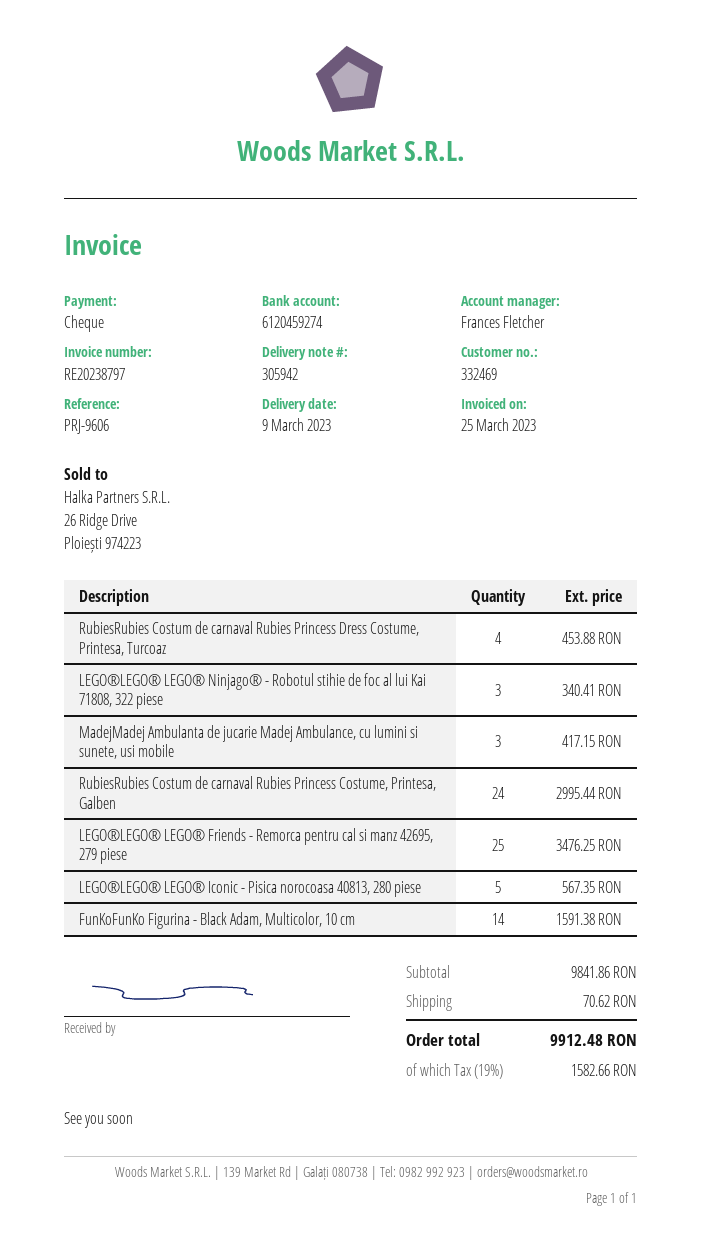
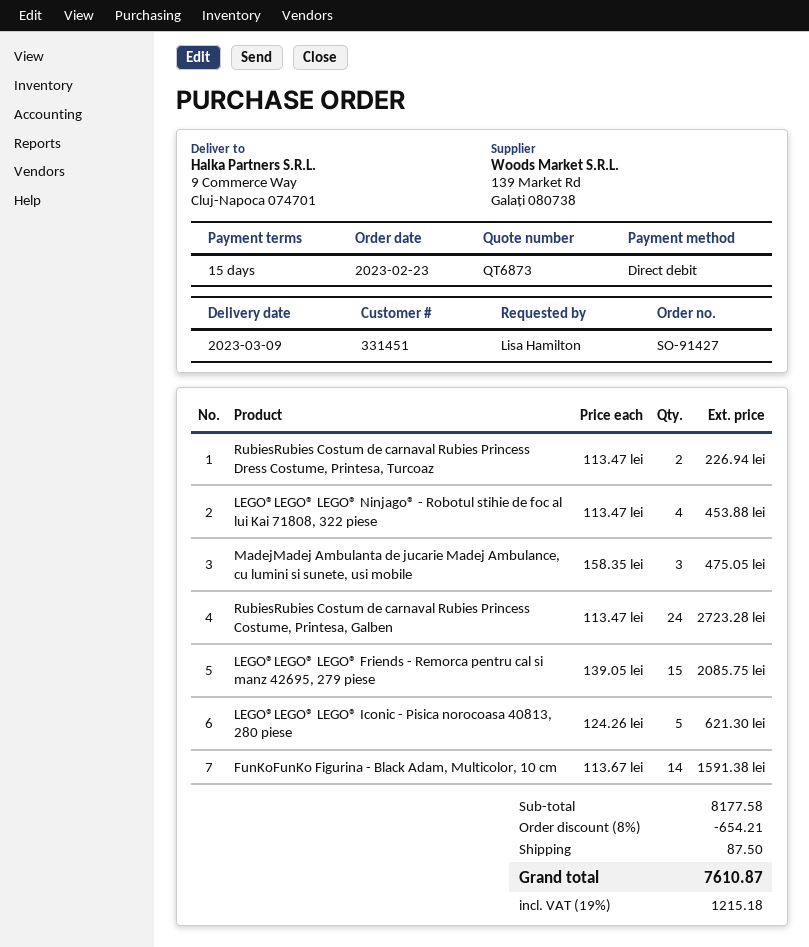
customer number: 332469 -> 331451
payment method: cheque -> direct debit
RubiesRubies Costum de carnaval Rubies Princess Dress Costume, Printesa, Turcoaz: 4 for 453.88 -> 2 for 226.94
LEGO®LEGO® LEGO® Ninjago® - Robotul stihie de foc al lui Kai 71808, 322 piese: 3 for 340.41 -> 4 for 453.88
MadejMadej Ambulanta de jucarie Madej Ambulance, cu lumini si sunete, usi mobile: 3 for 417.15 -> 3 for 475.05
RubiesRubies Costum de carnaval Rubies Princess Costume, Printesa, Galben: 24 for 2995.44 -> 24 for 2723.28
LEGO®LEGO® LEGO® Friends - Remorca pentru cal si manz 42695, 279 piese: 25 for 3476.25 -> 15 for 2085.75
LEGO®LEGO® LEGO® Iconic - Pisica norocoasa 40813, 280 piese: 5 for 567.35 -> 5 for 621.30
subtotal: 9841.86 -> 8177.58
discount: none -> 8% = 654.21
shipping: 70.62 -> 87.50
tax: 19% = 1582.66 -> 19% = 1215.18
total: 9912.48 -> 7610.87

